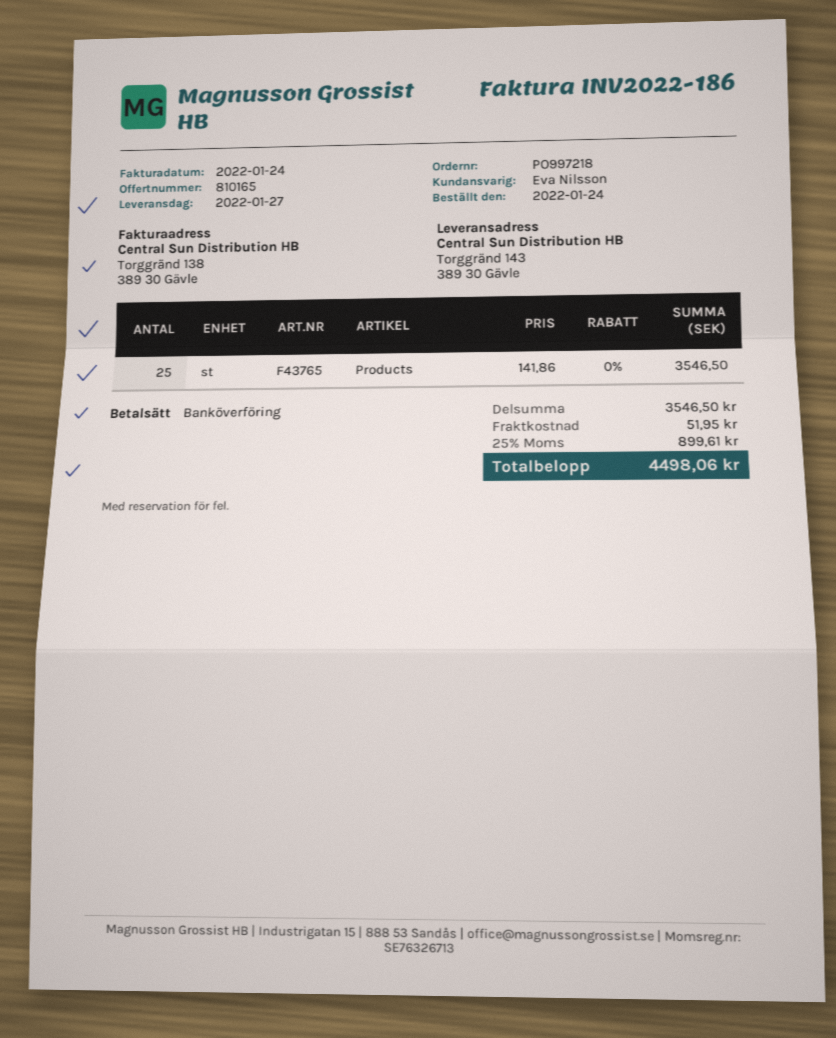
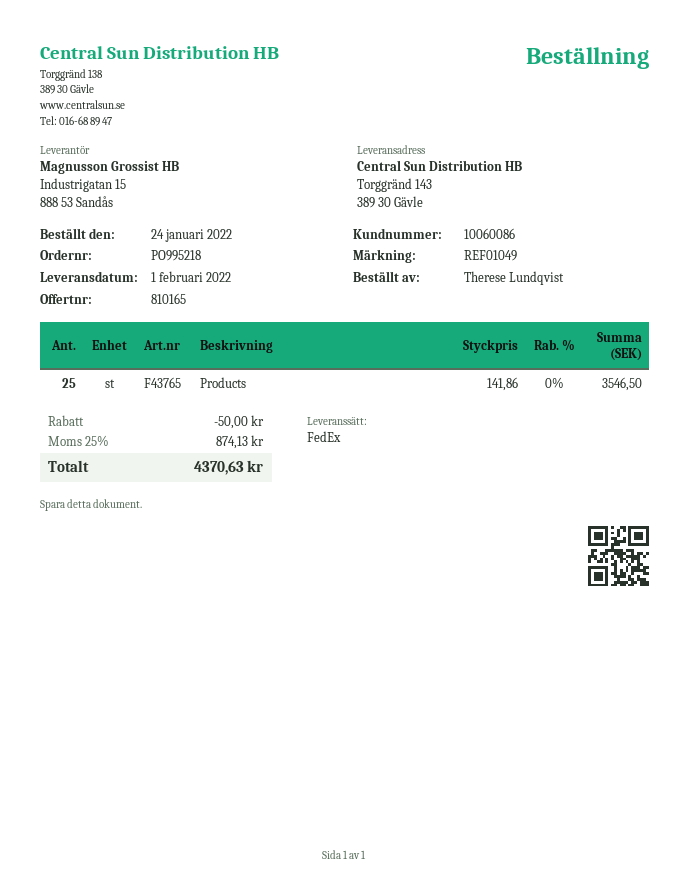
order number: PO997218 -> PO995218
delivery date: 2022-01-27 -> 2022-02-01
discount: none -> 50.00
shipping: 51.95 -> none
tax: 25% = 899.61 -> 25% = 874.13
total: 4498.06 -> 4370.63

